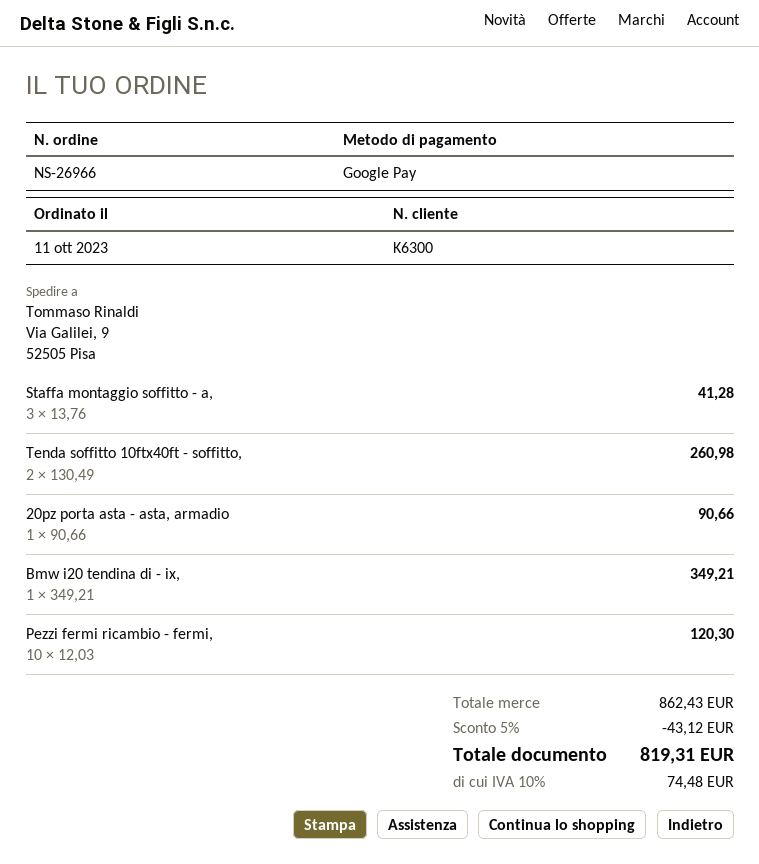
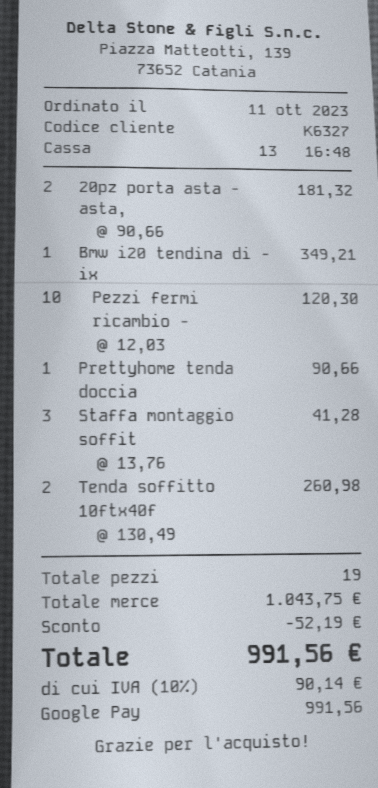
customer number: K6300 -> K6327
20pz porta asta - asta, armadio: 1 x 90.66 = 90.66 -> 2 x 90.66 = 181.32
Prettyhome tenda doccia: none -> 1 x 90.66 = 90.66
subtotal: 862.43 -> 1043.75
discount: 43.12 -> 52.19
tax: 10% = 74.48 -> 10% = 90.14
total: 819.31 -> 991.56

